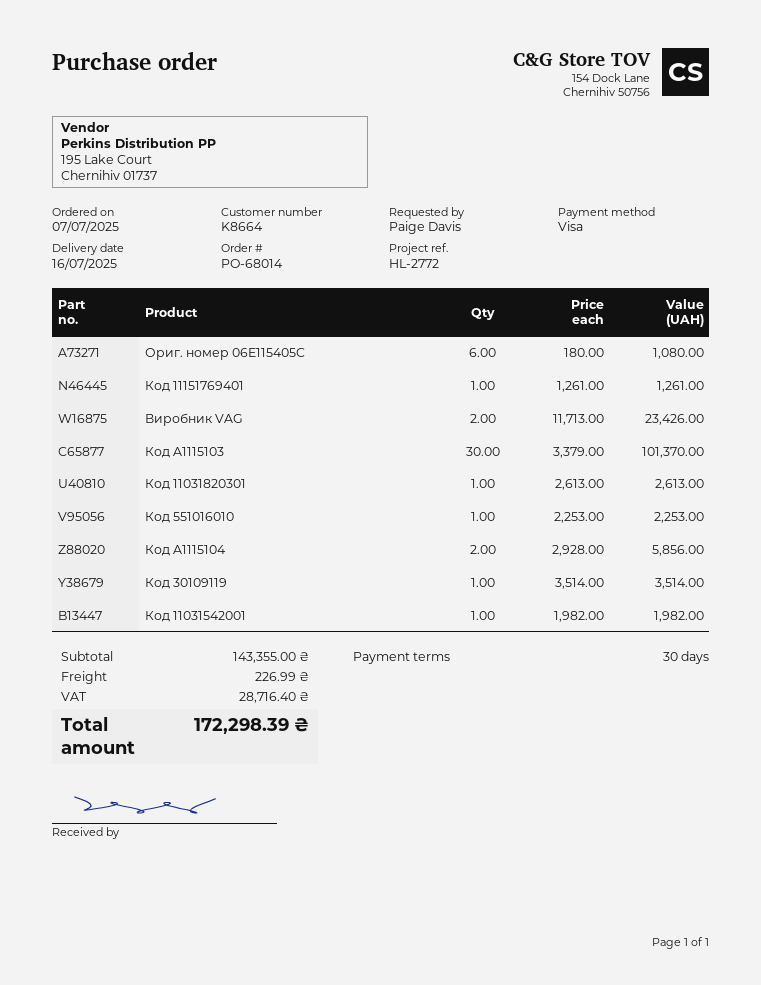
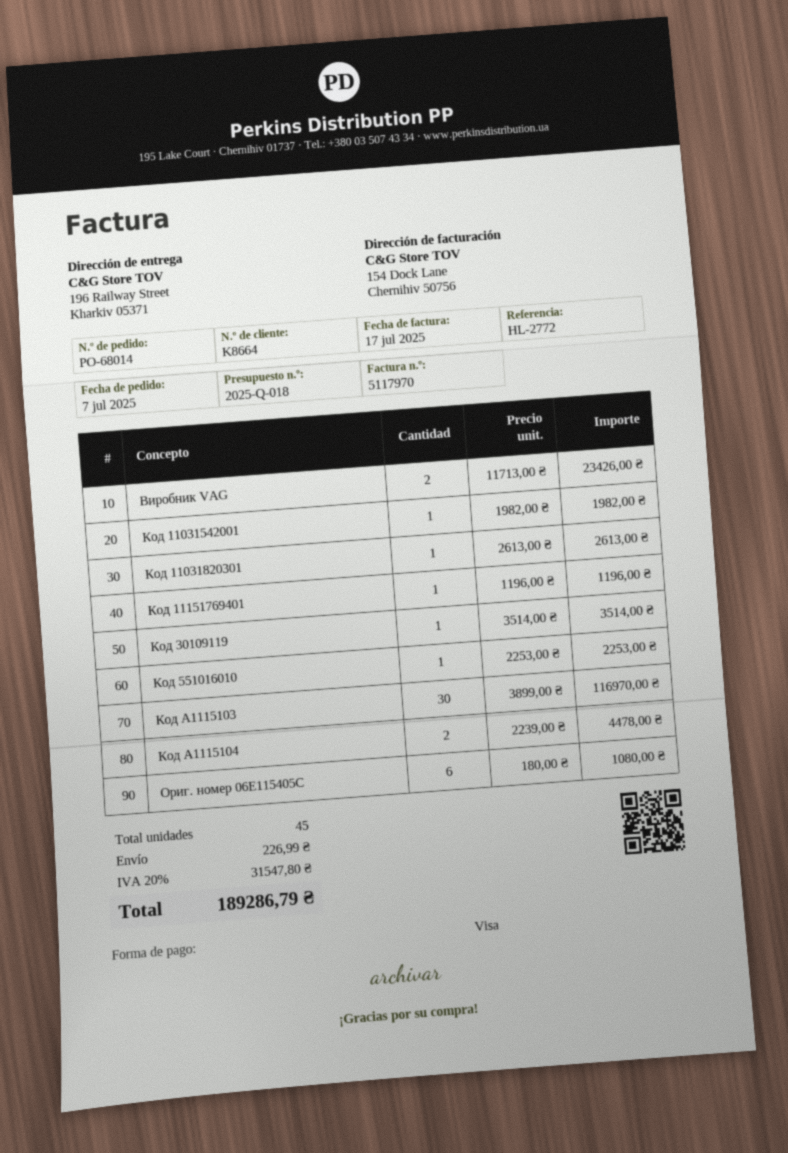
Код 11151769401: 1 x 1261.00 = 1261.00 -> 1 x 1196.00 = 1196.00
Код A1115103: 30 x 3379.00 = 101370.00 -> 30 x 3899.00 = 116970.00
Код A1115104: 2 x 2928.00 = 5856.00 -> 2 x 2239.00 = 4478.00
tax: 28716.40 -> 31547.80
total: 172298.39 -> 189286.79

